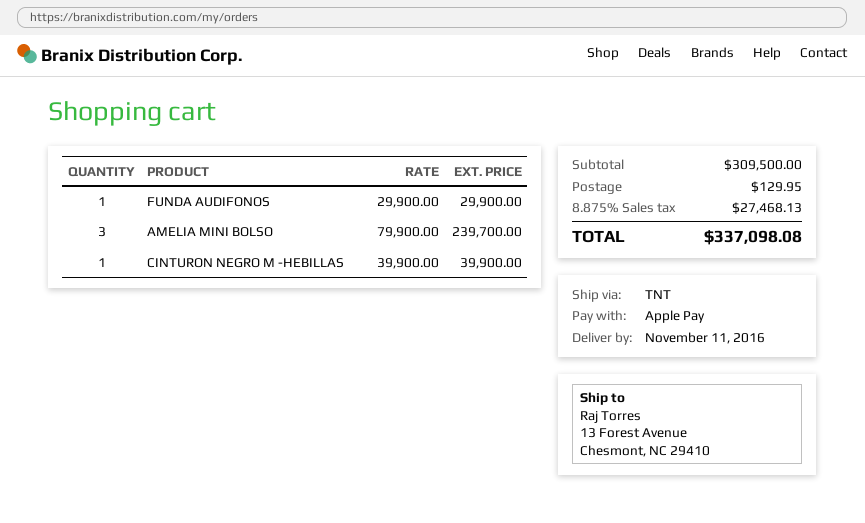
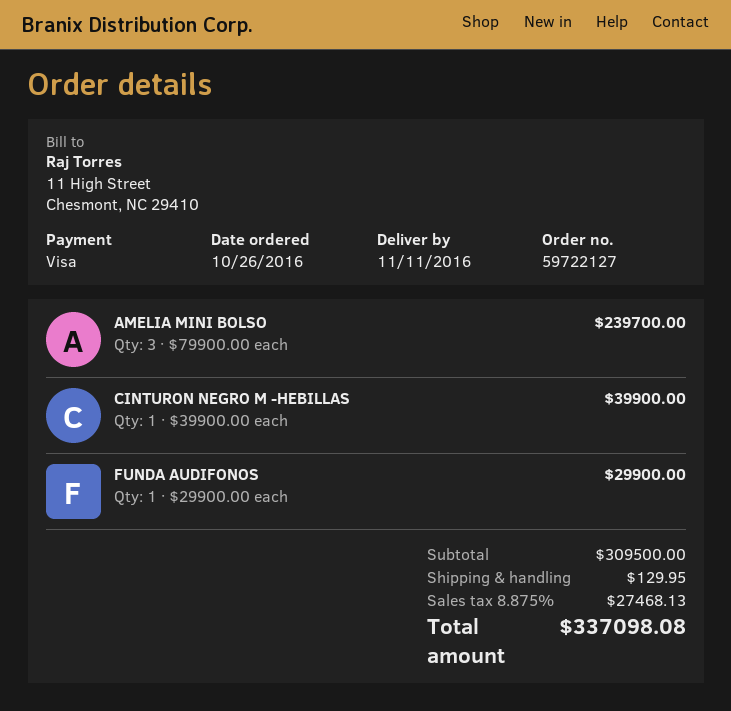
payment method: Apple Pay -> Visa

